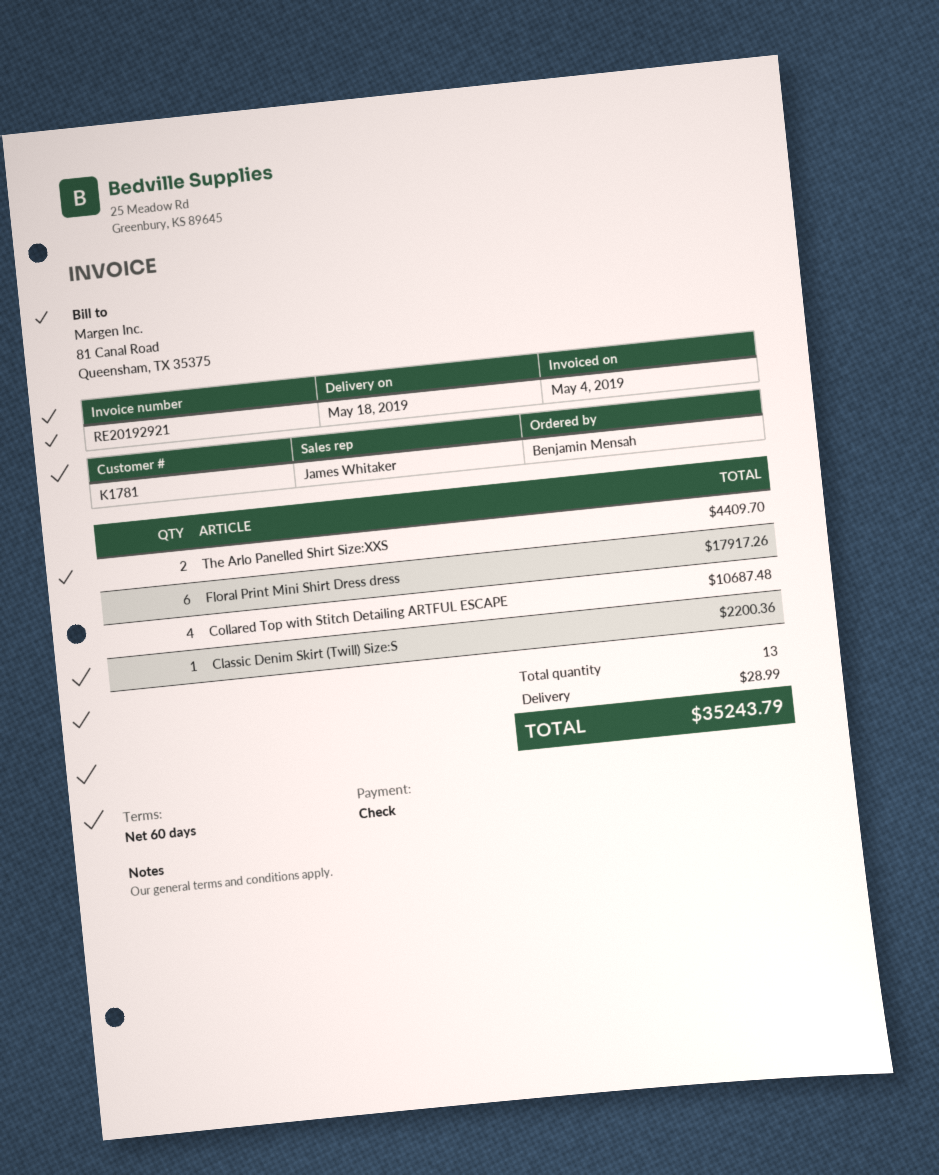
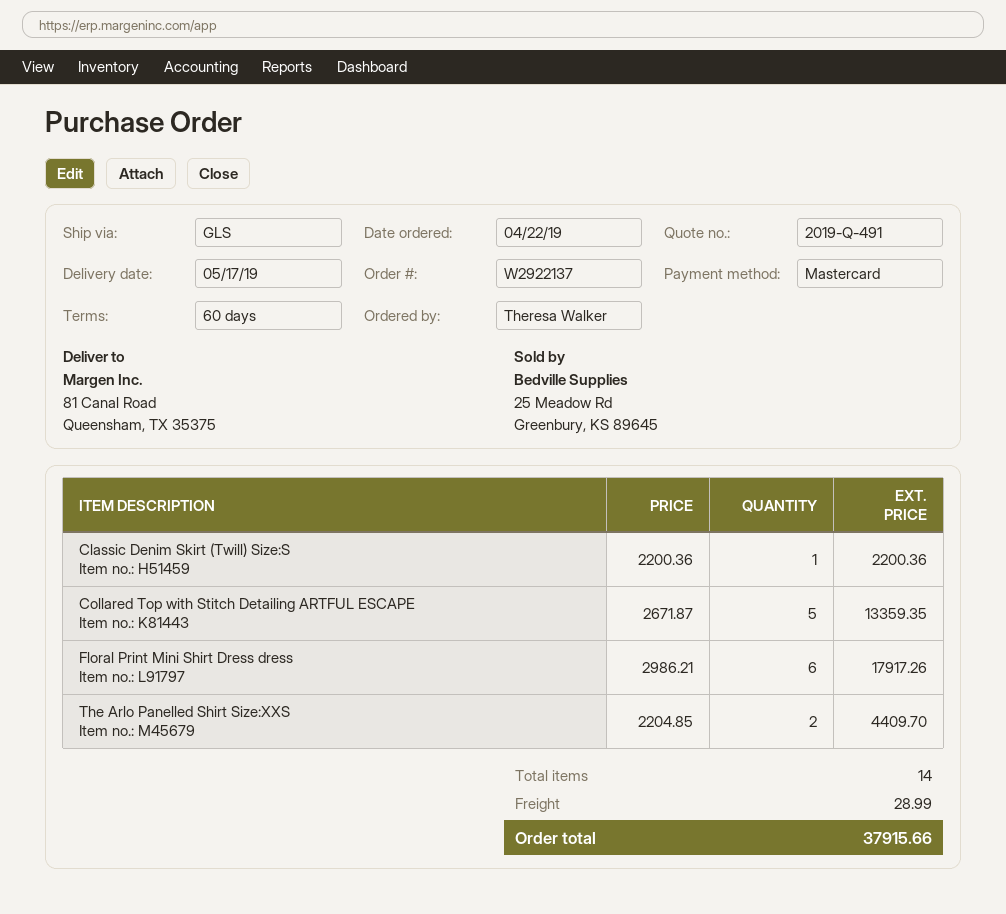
delivery date: 2019-05-18 -> 2019-05-17
ordered by: Benjamin Mensah -> Theresa Walker
payment method: cheque -> Mastercard
Collared Top with Stitch Detailing ARTFUL ESCAPE: 4 for 10687.48 -> 5 for 13359.35
total quantity: 13 -> 14
total: 35243.79 -> 37915.66

